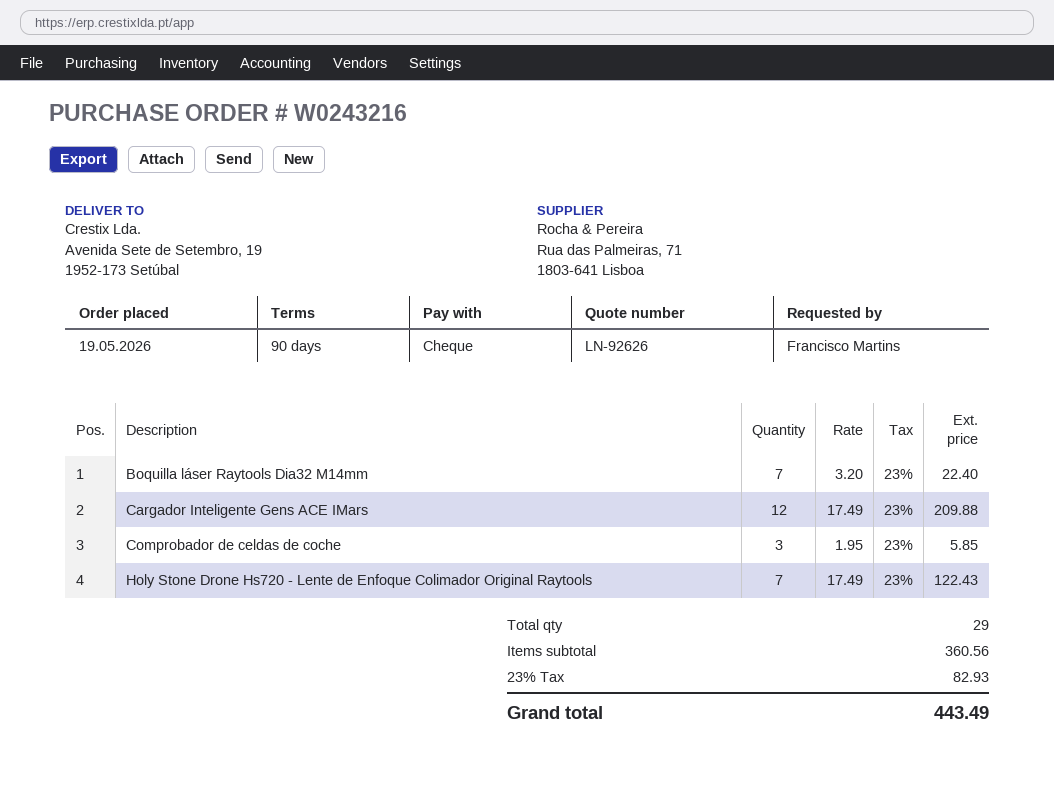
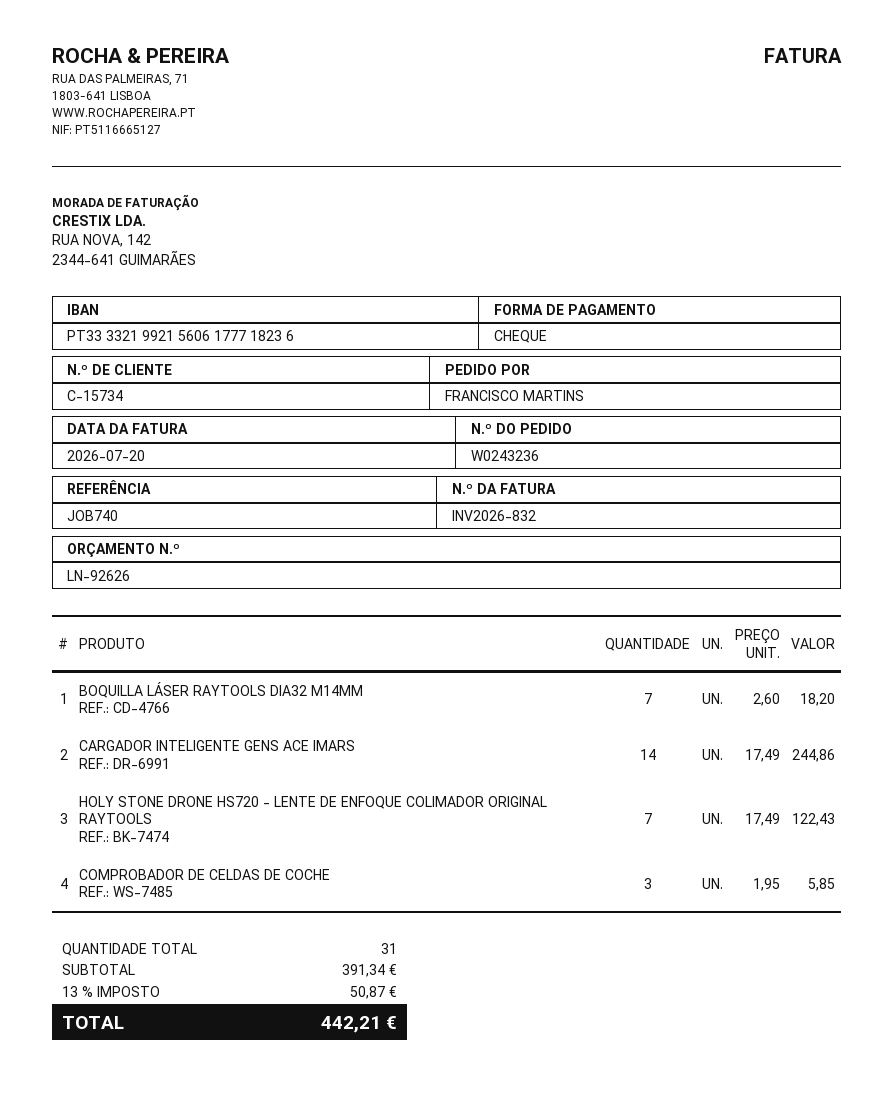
order number: W0243216 -> W0243236
Boquilla láser Raytools Dia32 M14mm: 7 x 3.20 = 22.40 -> 7 x 2.60 = 18.20
Cargador Inteligente Gens ACE IMars: 12 x 17.49 = 209.88 -> 14 x 17.49 = 244.86
total quantity: 29 -> 31
subtotal: 360.56 -> 391.34
tax: 23% = 82.93 -> 13% = 50.87
total: 443.49 -> 442.21

